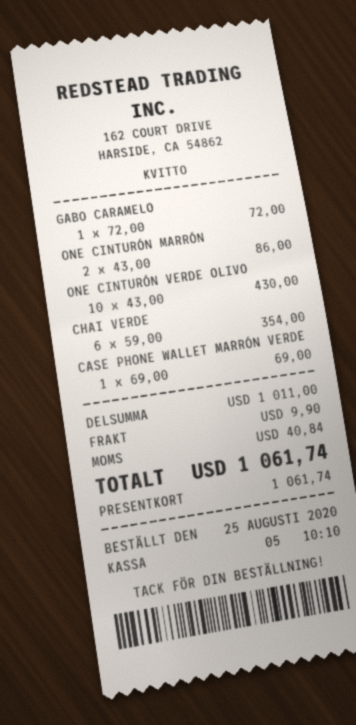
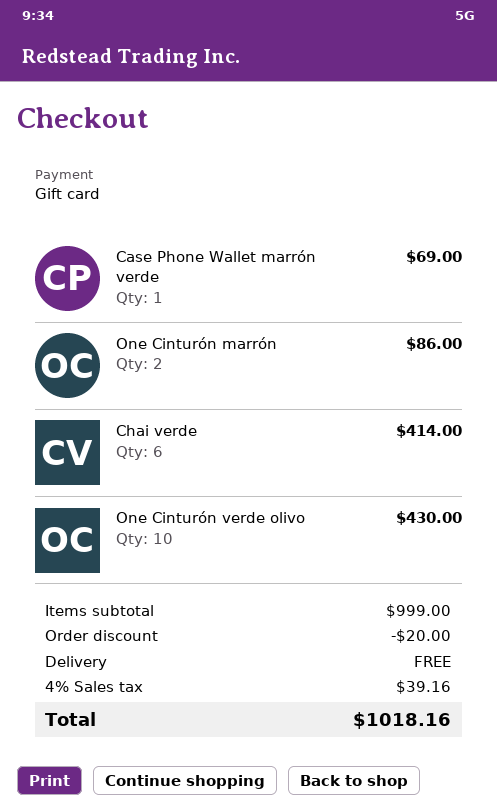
GABO CARAMELO: 1 for 72.00 -> none
CHAI VERDE: 6 for 354.00 -> 6 for 414.00
subtotal: 1011.00 -> 999.00
discount: none -> 20.00
shipping: 9.90 -> 0.00
tax: 40.84 -> 39.16
total: 1061.74 -> 1018.16

